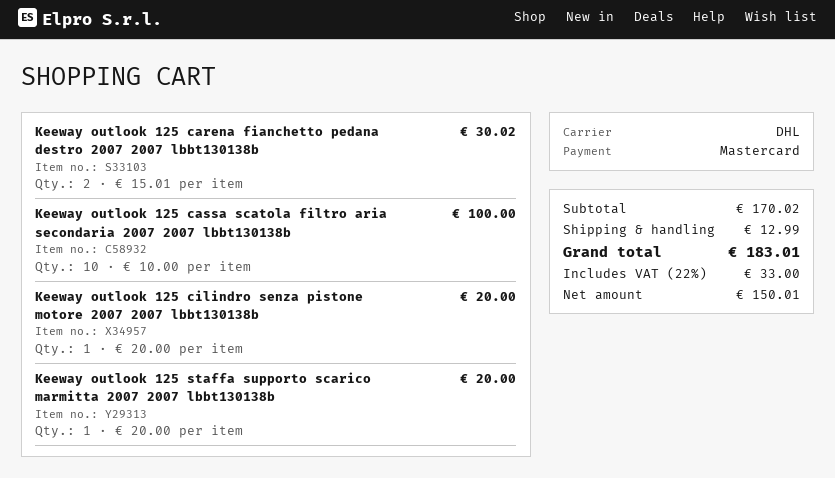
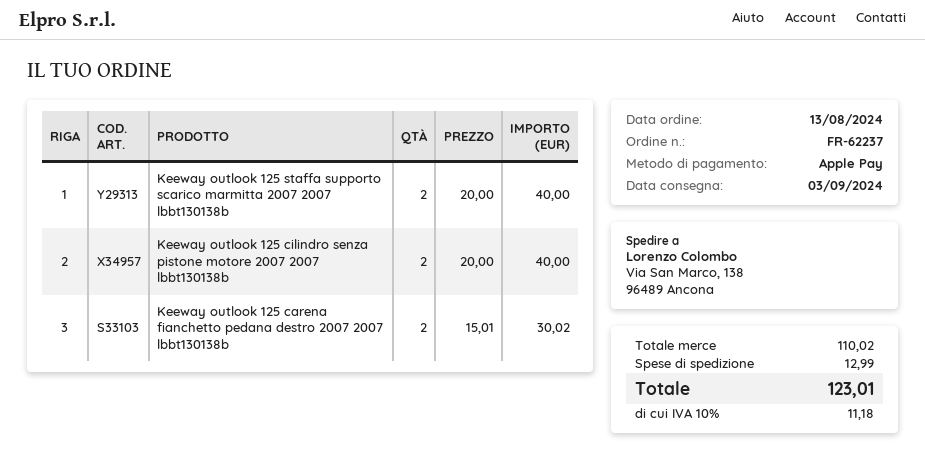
payment method: Mastercard -> Apple Pay
Keeway outlook 125 cassa scatola filtro aria secondaria 2007 2007 lbbt130138b: 10 x 10.00 = 100.00 -> none
Keeway outlook 125 cilindro senza pistone motore 2007 2007 lbbt130138b: 1 x 20.00 = 20.00 -> 2 x 20.00 = 40.00
Keeway outlook 125 staffa supporto scarico marmitta 2007 2007 lbbt130138b: 1 x 20.00 = 20.00 -> 2 x 20.00 = 40.00
subtotal: 170.02 -> 110.02
tax: 22% = 33.00 -> 10% = 11.18
total: 183.01 -> 123.01

